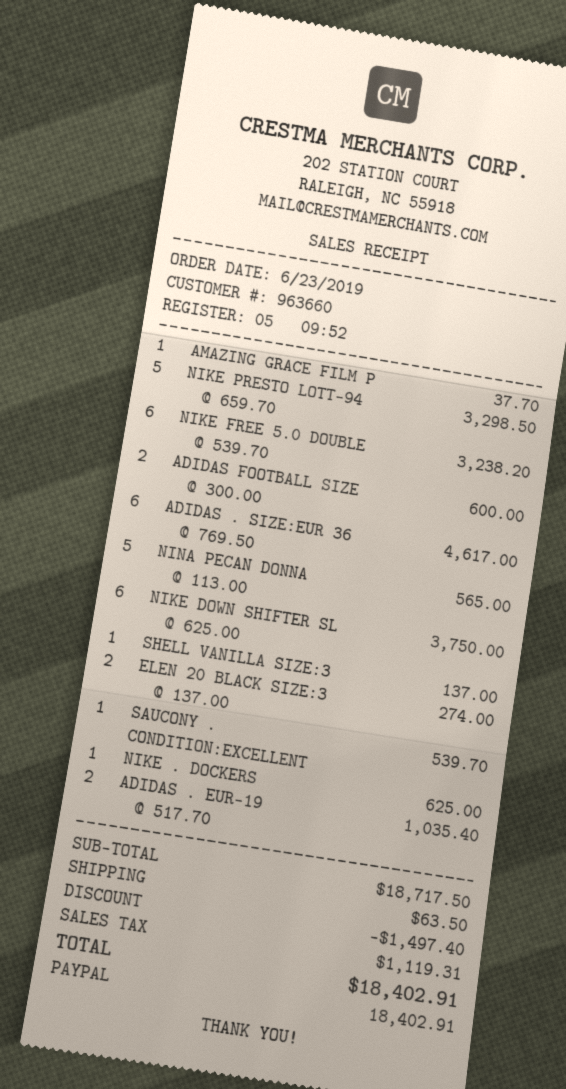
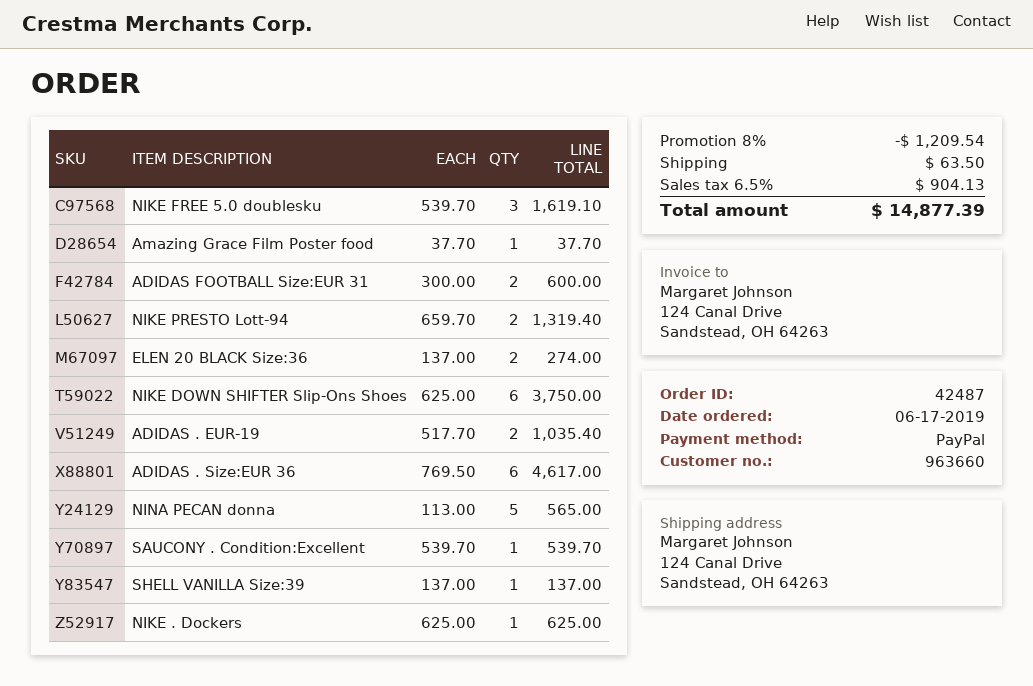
order date: 2019-06-23 -> 2019-06-17
NIKE PRESTO LOTT-94: 5 x 659.70 = 3298.50 -> 2 x 659.70 = 1319.40
NIKE FREE 5.0 DOUBLE: 6 x 539.70 = 3238.20 -> 3 x 539.70 = 1619.10
discount: 1497.40 -> 1209.54
tax: 1119.31 -> 904.13
total: 18402.91 -> 14877.39

